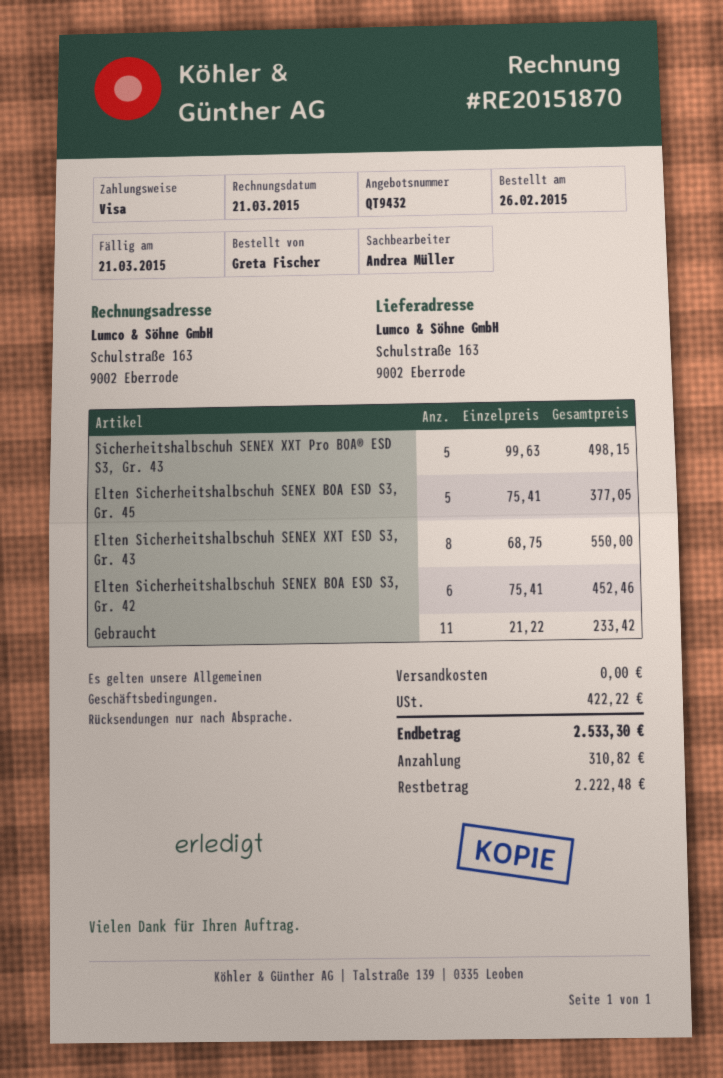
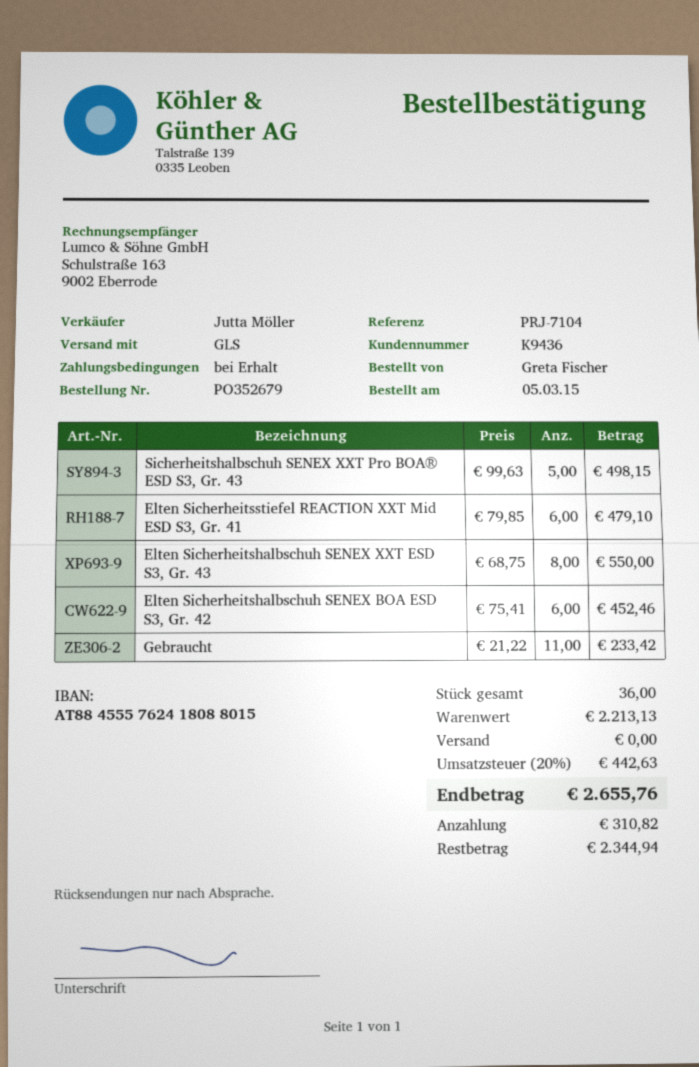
order date: 2015-02-26 -> 2015-03-05
sales rep: Andrea Müller -> Jutta Möller
Elten Sicherheitshalbschuh SENEX BOA ESD S3, Gr. 45: 5 x 75.41 = 377.05 -> none
Elten Sicherheitsstiefel REACTION XXT Mid ESD S3, Gr. 41: none -> 6 x 79.85 = 479.10
tax: 422.22 -> 442.63
total: 2533.30 -> 2655.76
balance: 2222.48 -> 2344.94

